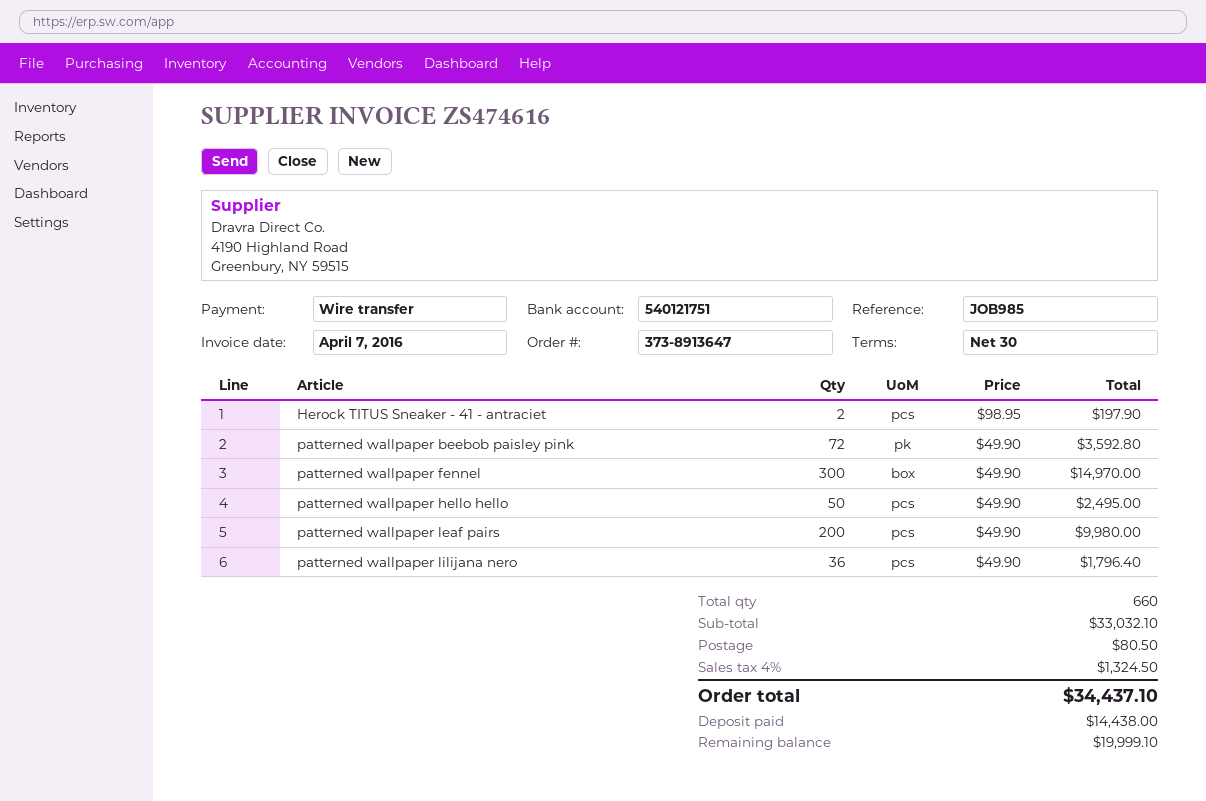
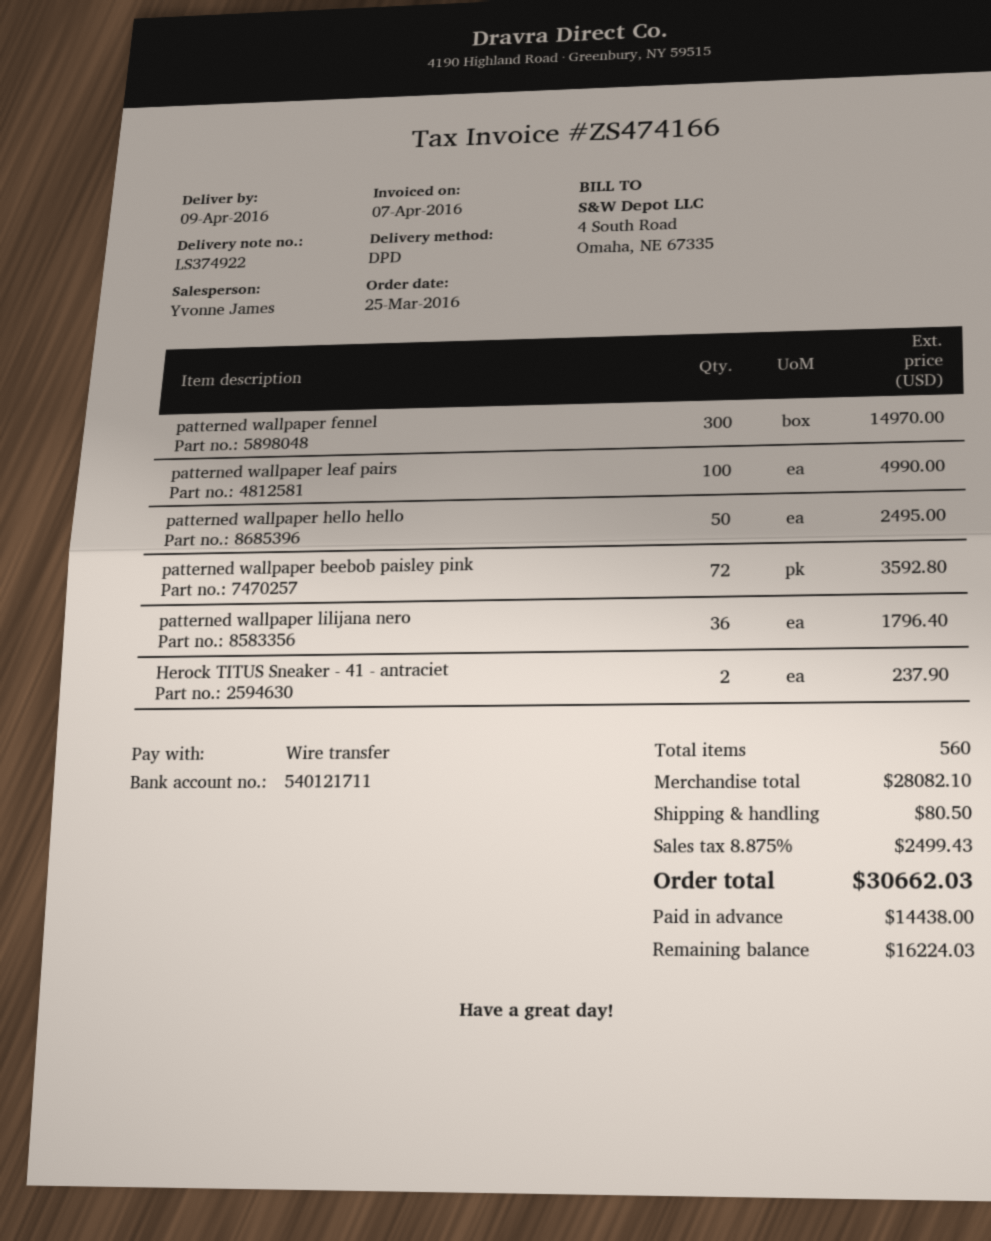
invoice number: ZS474616 -> ZS474166
bank account: 540121751 -> 540121711
Herock TITUS Sneaker - 41 - antraciet: 2 for 197.90 -> 2 for 237.90
patterned wallpaper leaf pairs: 200 for 9980.00 -> 100 for 4990.00
total quantity: 660 -> 560
subtotal: 33032.10 -> 28082.10
tax: 4% = 1324.50 -> 8.875% = 2499.43
total: 34437.10 -> 30662.03
balance: 19999.10 -> 16224.03

